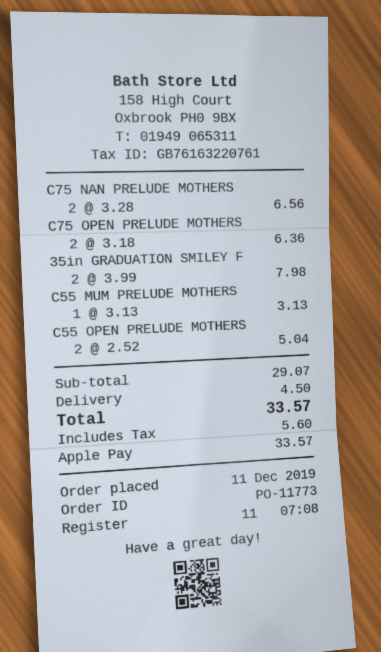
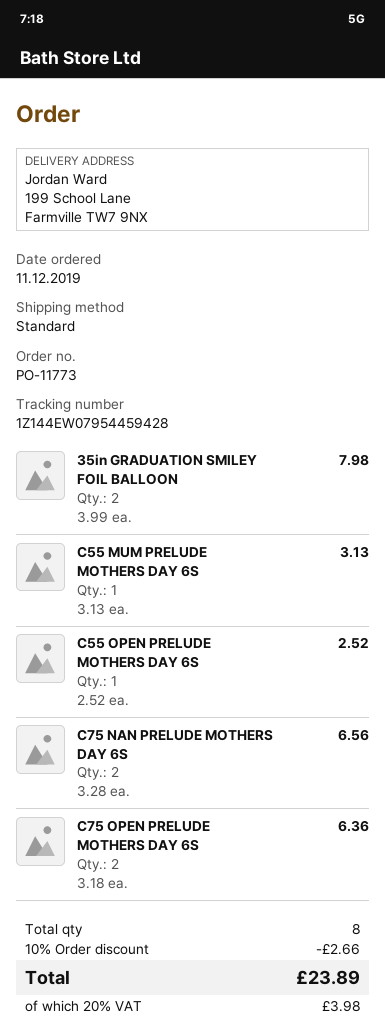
C55 OPEN PRELUDE MOTHERS: 2 x 2.52 = 5.04 -> 1 x 2.52 = 2.52
discount: none -> 10% = 2.66
shipping: 4.50 -> none
tax: 5.60 -> 3.98
total: 33.57 -> 23.89

